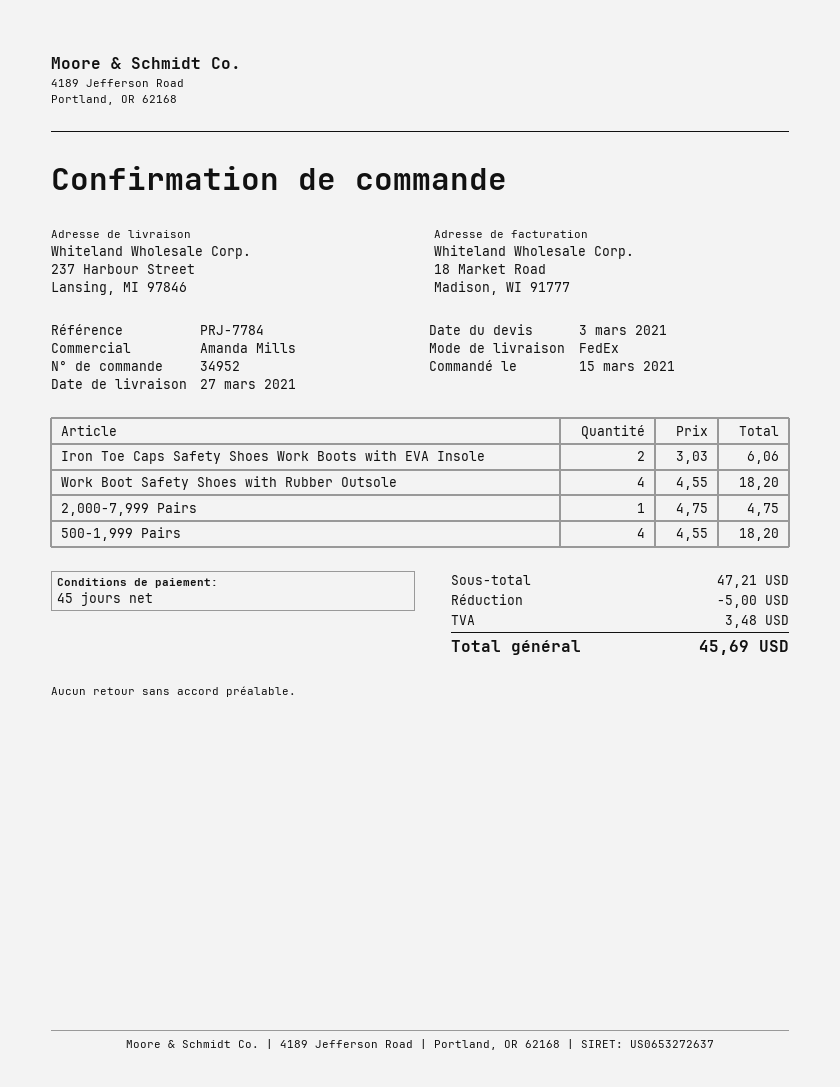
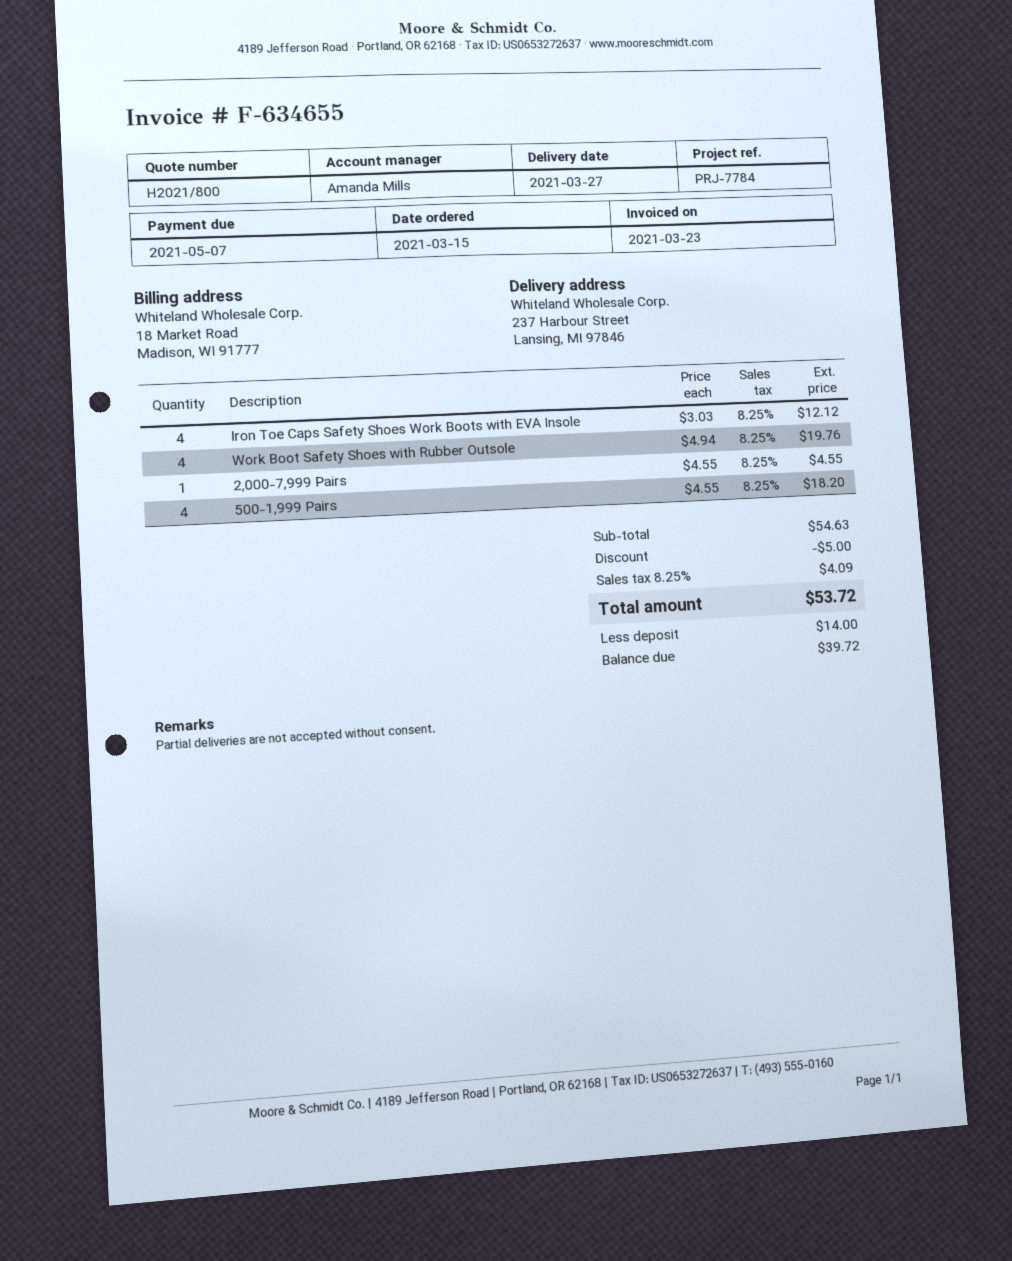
Iron Toe Caps Safety Shoes Work Boots with EVA Insole: 2 x 3.03 = 6.06 -> 4 x 3.03 = 12.12
Work Boot Safety Shoes with Rubber Outsole: 4 x 4.55 = 18.20 -> 4 x 4.94 = 19.76
2,000-7,999 Pairs: 1 x 4.75 = 4.75 -> 1 x 4.55 = 4.55
subtotal: 47.21 -> 54.63
tax: 3.48 -> 4.09
total: 45.69 -> 53.72

